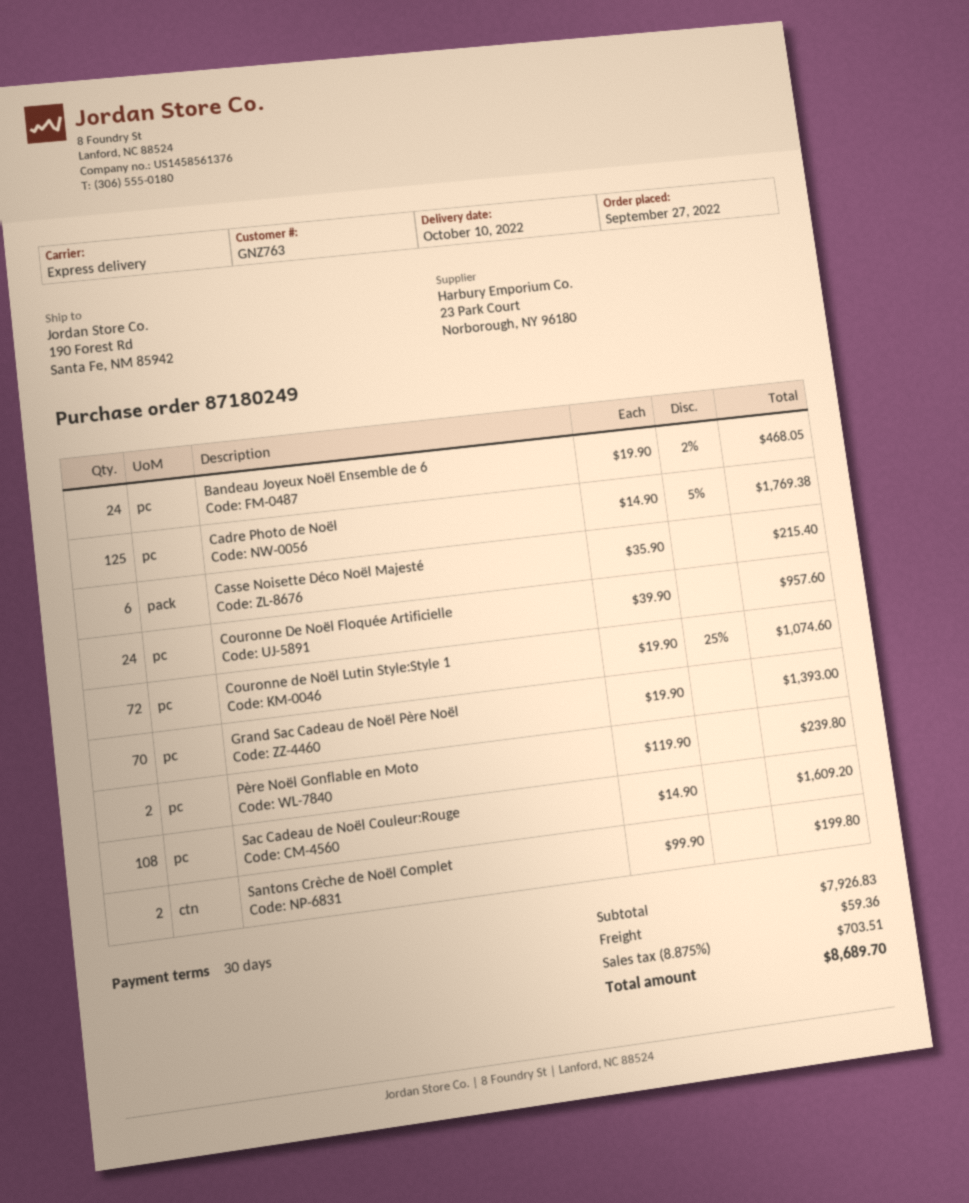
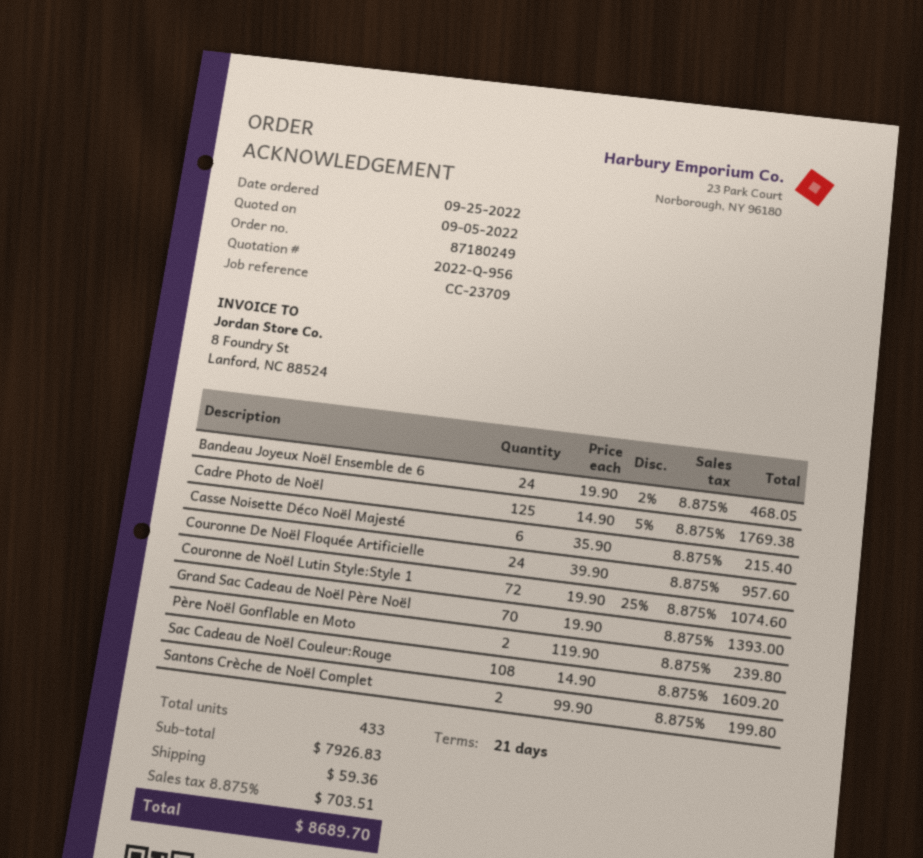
order date: 2022-09-27 -> 2022-09-25
payment terms: 30 days -> 21 days

